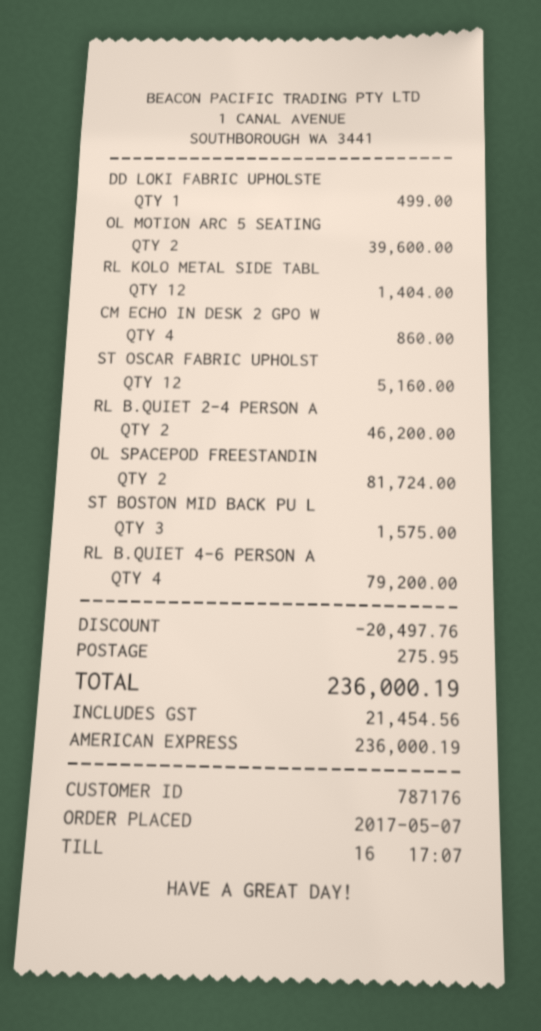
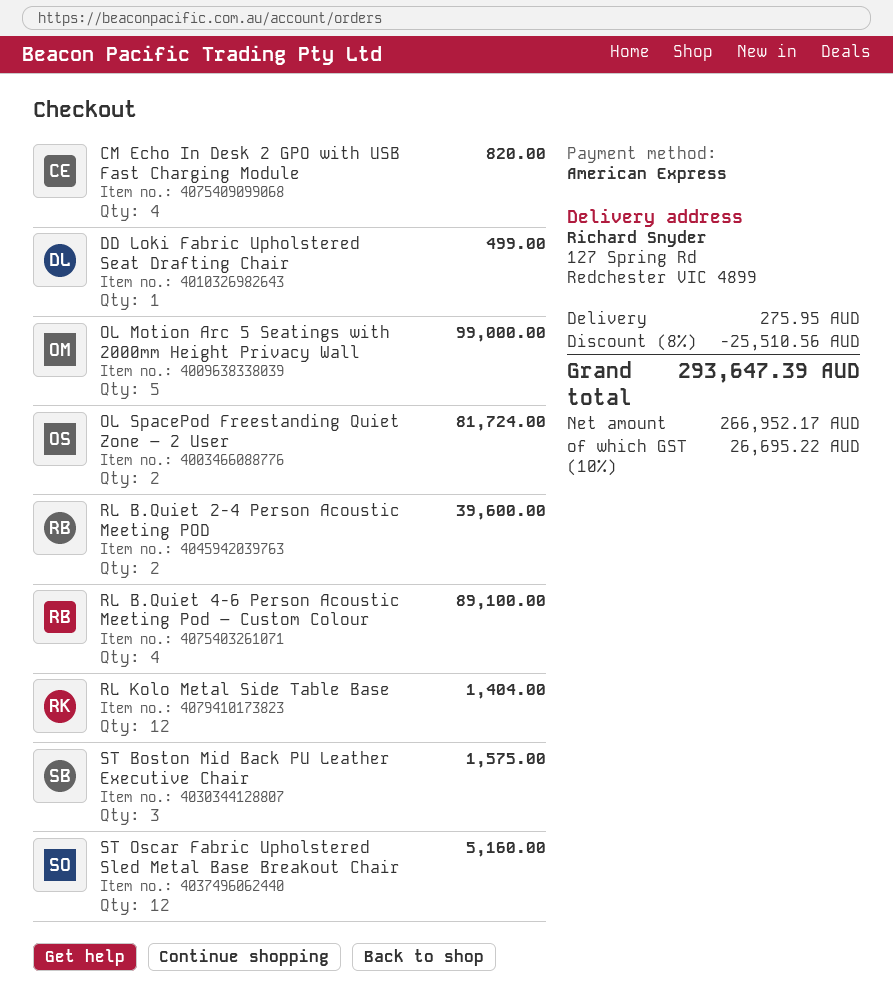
OL MOTION ARC 5 SEATING: 2 for 39600.00 -> 5 for 99000.00
CM ECHO IN DESK 2 GPO W: 4 for 860.00 -> 4 for 820.00
RL B.QUIET 2-4 PERSON A: 2 for 46200.00 -> 2 for 39600.00
RL B.QUIET 4-6 PERSON A: 4 for 79200.00 -> 4 for 89100.00
discount: 20497.76 -> 25510.56
tax: 21454.56 -> 26695.22
total: 236000.19 -> 293647.39

